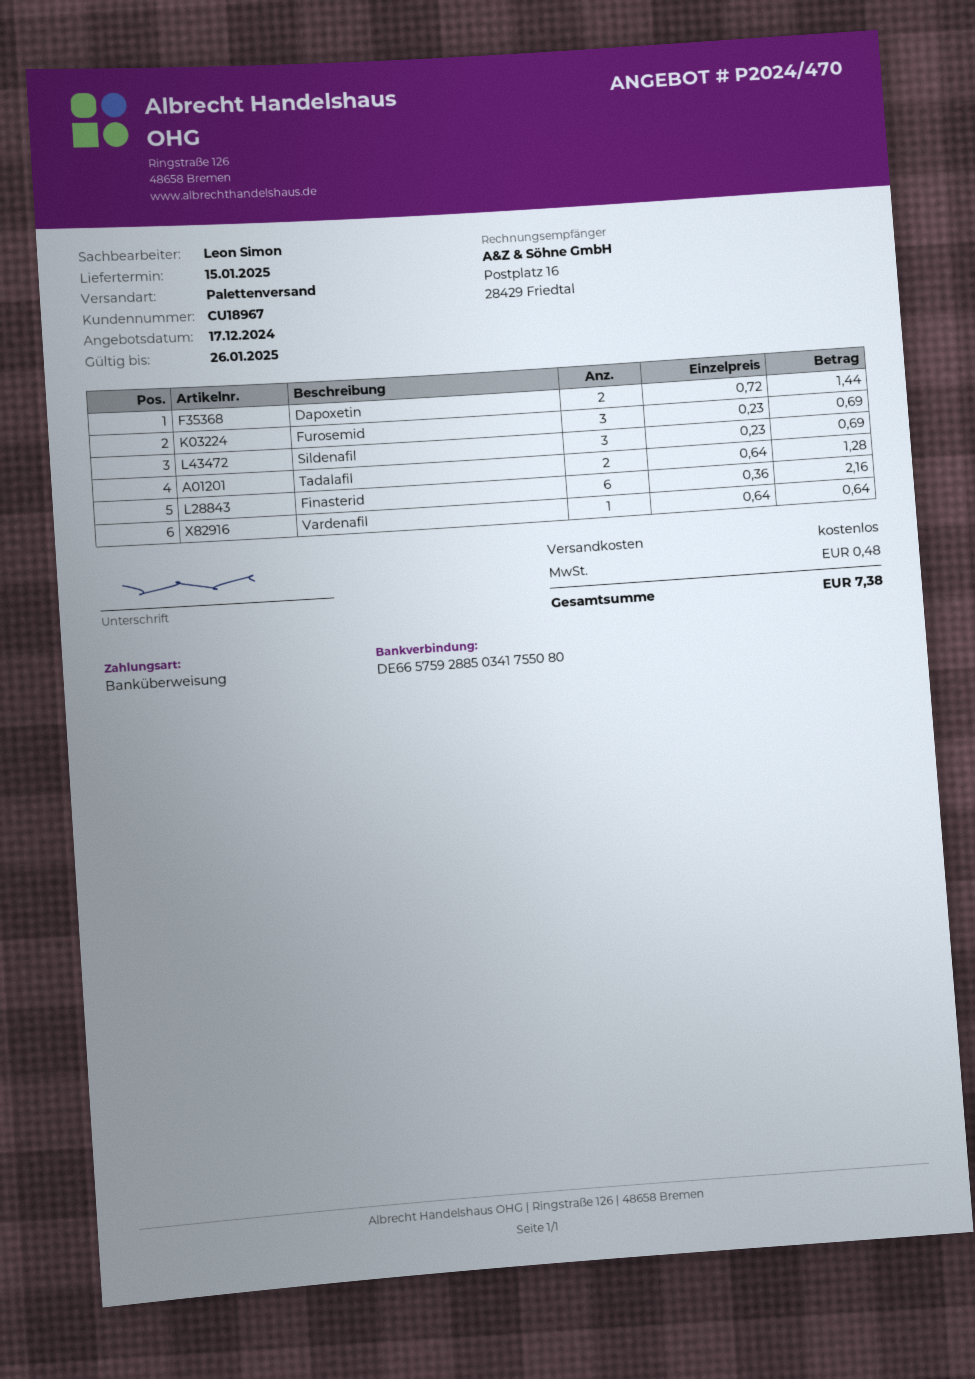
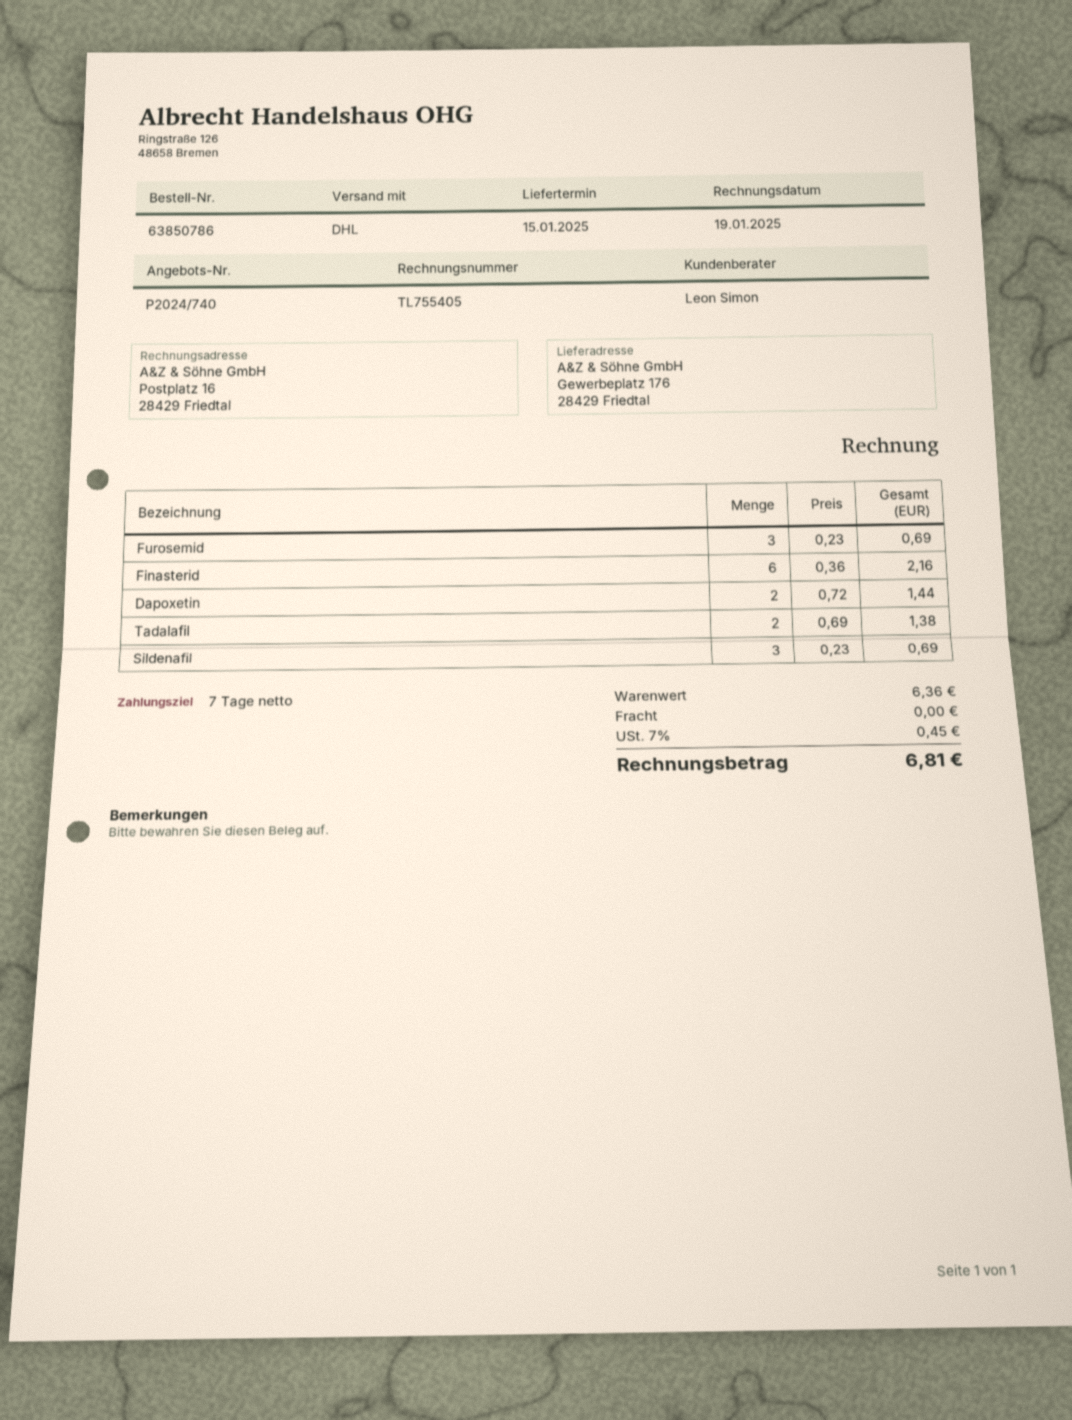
quote number: P2024/470 -> P2024/740
shipping method: pallet freight -> DHL
Tadalafil: 2 x 0.64 = 1.28 -> 2 x 0.69 = 1.38
Vardenafil: 1 x 0.64 = 0.64 -> none
tax: 0.48 -> 0.45
total: 7.38 -> 6.81

